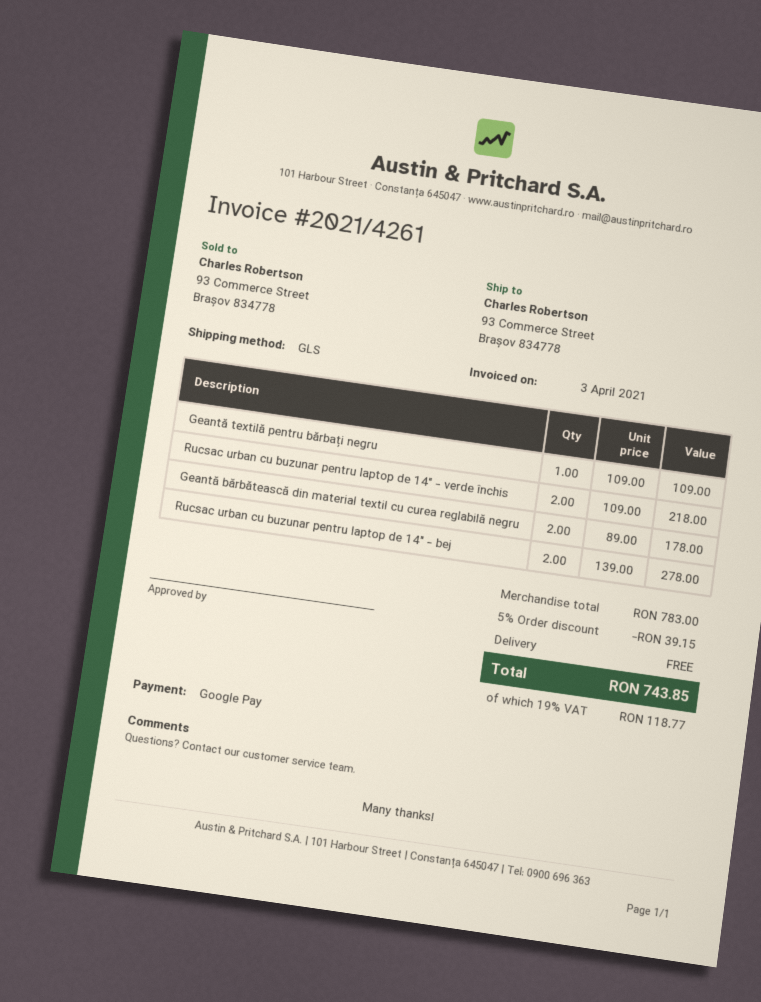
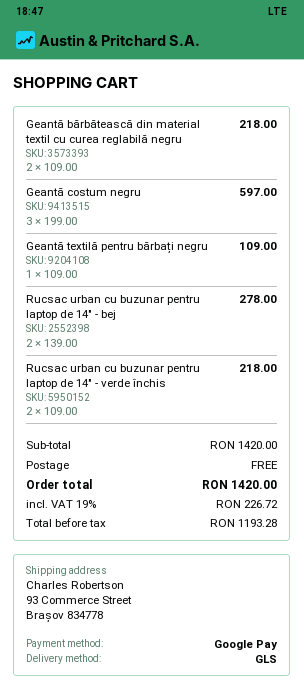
Geantă bărbătească din material textil cu curea reglabilă negru: 2 x 89.00 = 178.00 -> 2 x 109.00 = 218.00
Geantă costum negru: none -> 3 x 199.00 = 597.00
subtotal: 783.00 -> 1420.00
discount: 5% = 39.15 -> none
tax: 19% = 118.77 -> 19% = 226.72
total: 743.85 -> 1420.00

